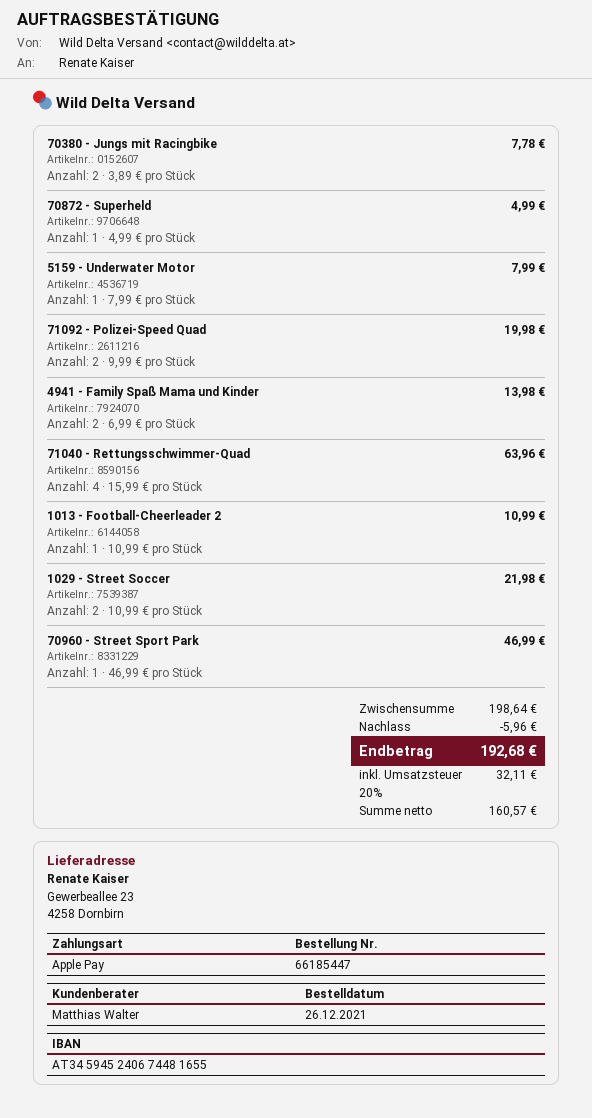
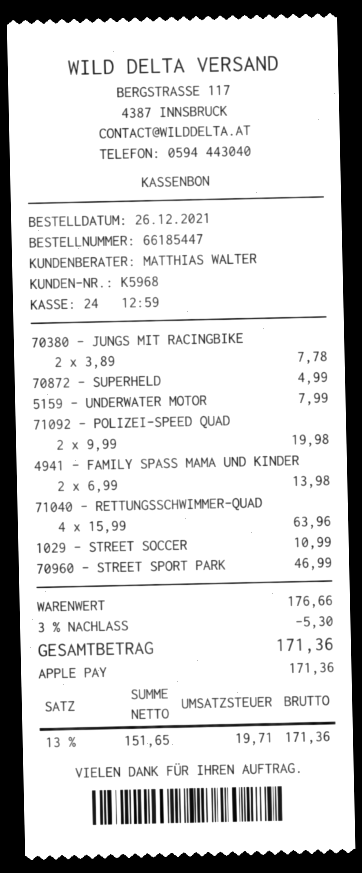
1013 - Football-Cheerleader 2: 1 x 10.99 = 10.99 -> none
1029 - Street Soccer: 2 x 10.99 = 21.98 -> 1 x 10.99 = 10.99
subtotal: 198.64 -> 176.66
discount: 5.96 -> 5.30
net: 160.57 -> 151.65
tax: 20% = 32.11 -> 13% = 19.71
total: 192.68 -> 171.36

